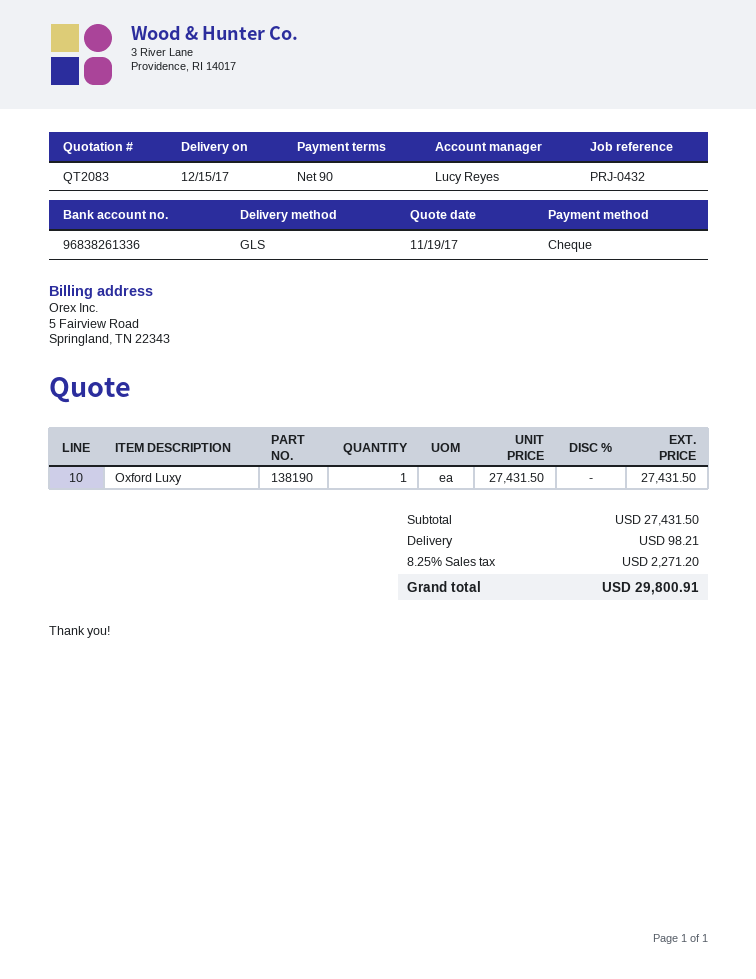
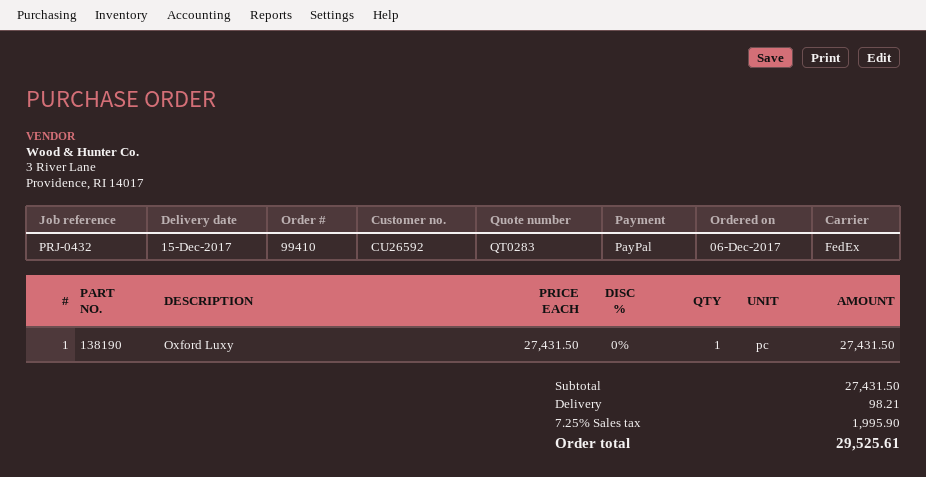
quote number: QT2083 -> QT0283
payment method: cheque -> PayPal
shipping method: GLS -> FedEx
tax: 8.25% = 2271.20 -> 7.25% = 1995.90
total: 29800.91 -> 29525.61

